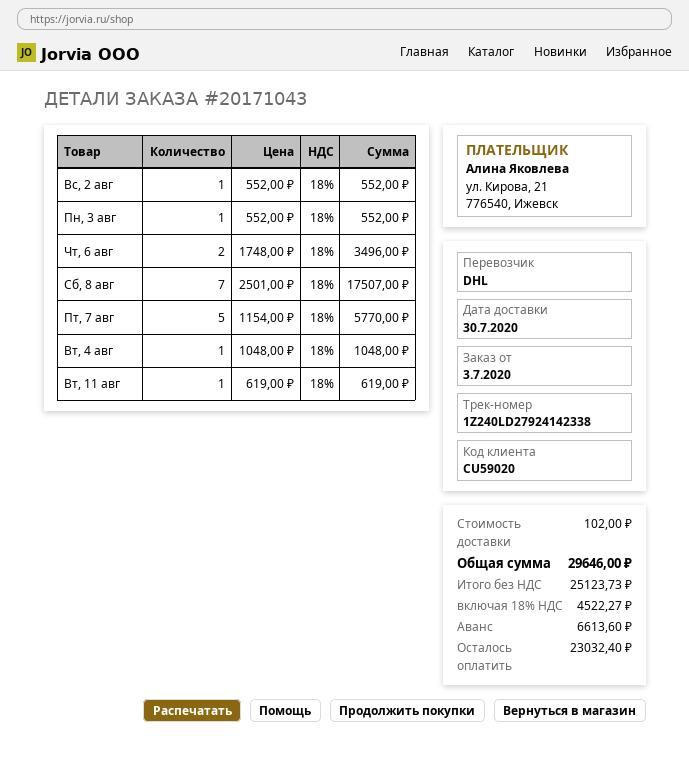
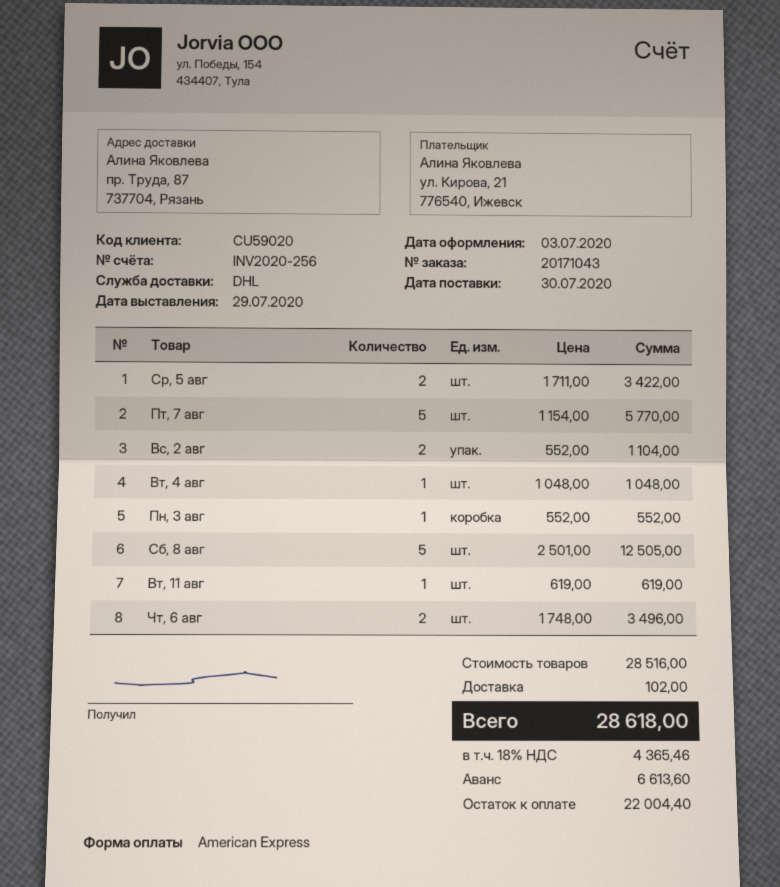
Вс, 2 авг: 1 x 552.00 = 552.00 -> 2 x 552.00 = 1104.00
Сб, 8 авг: 7 x 2501.00 = 17507.00 -> 5 x 2501.00 = 12505.00
Ср, 5 авг: none -> 2 x 1711.00 = 3422.00
tax: 18% = 4522.27 -> 18% = 4365.46
total: 29646.00 -> 28618.00
balance: 23032.40 -> 22004.40

